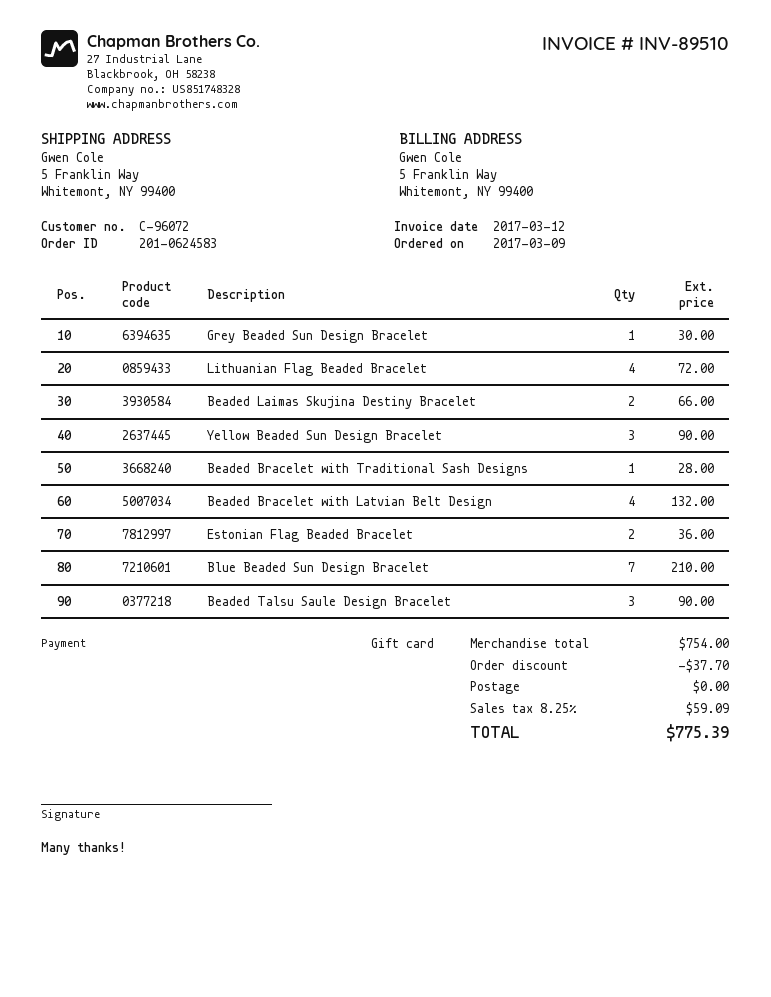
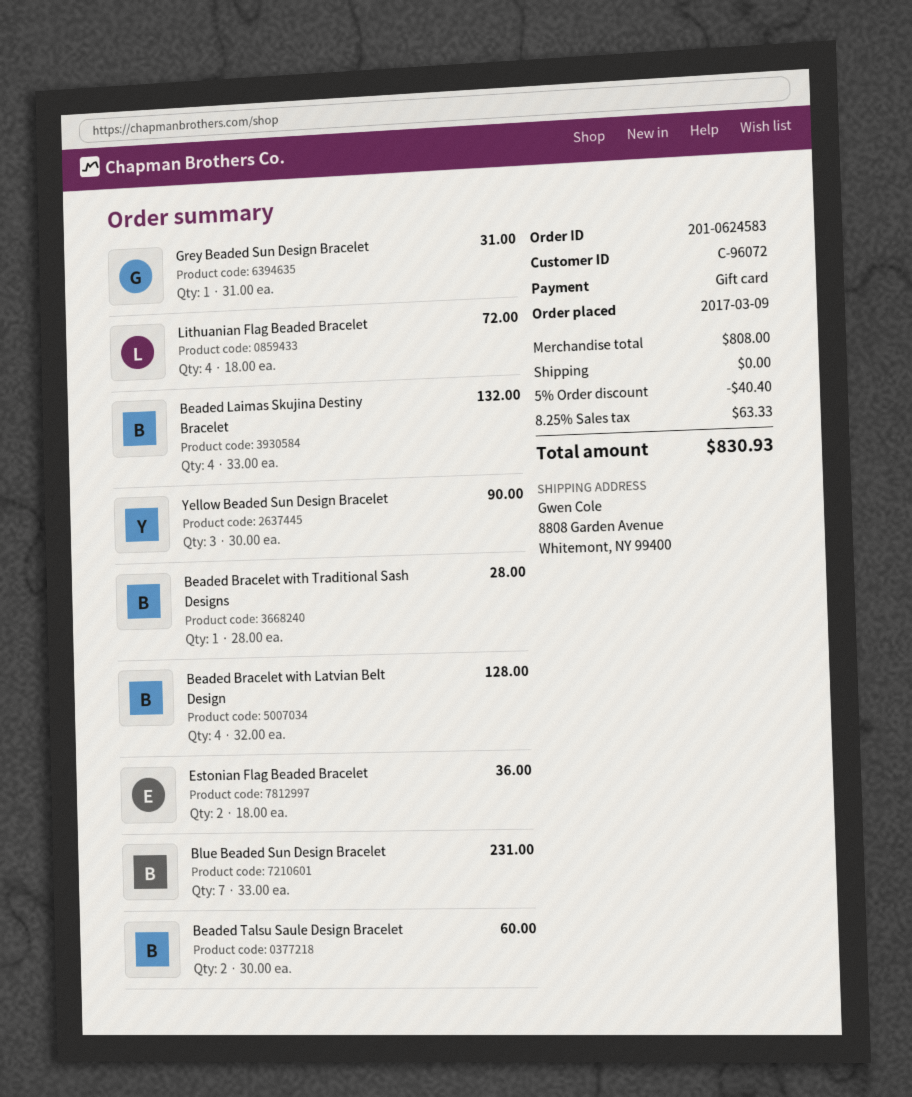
ship to: 5 Franklin Way, Whitemont, NY 99400 -> 8808 Garden Avenue, Whitemont, NY 99400
Grey Beaded Sun Design Bracelet: 1 for 30.00 -> 1 for 31.00
Beaded Laimas Skujina Destiny Bracelet: 2 for 66.00 -> 4 for 132.00
Beaded Bracelet with Latvian Belt Design: 4 for 132.00 -> 4 for 128.00
Blue Beaded Sun Design Bracelet: 7 for 210.00 -> 7 for 231.00
Beaded Talsu Saule Design Bracelet: 3 for 90.00 -> 2 for 60.00
subtotal: 754.00 -> 808.00
discount: 37.70 -> 40.40
tax: 8.25% = 59.09 -> 8.25% = 63.33
total: 775.39 -> 830.93

